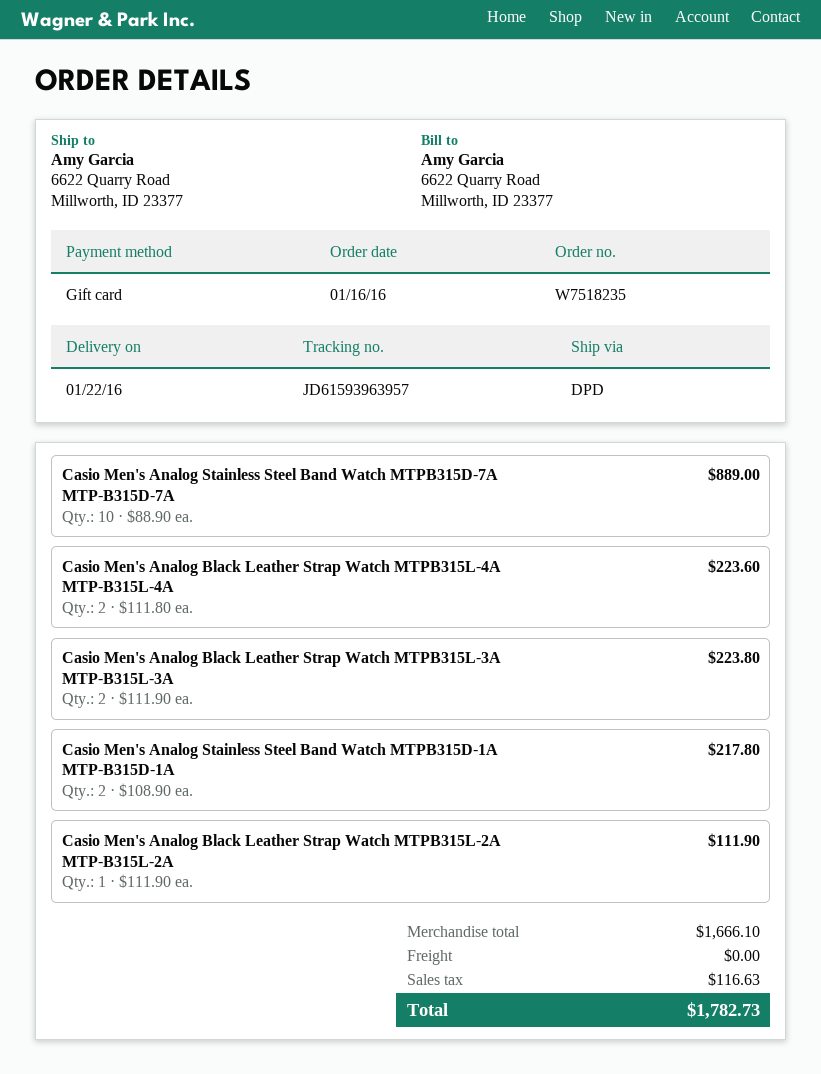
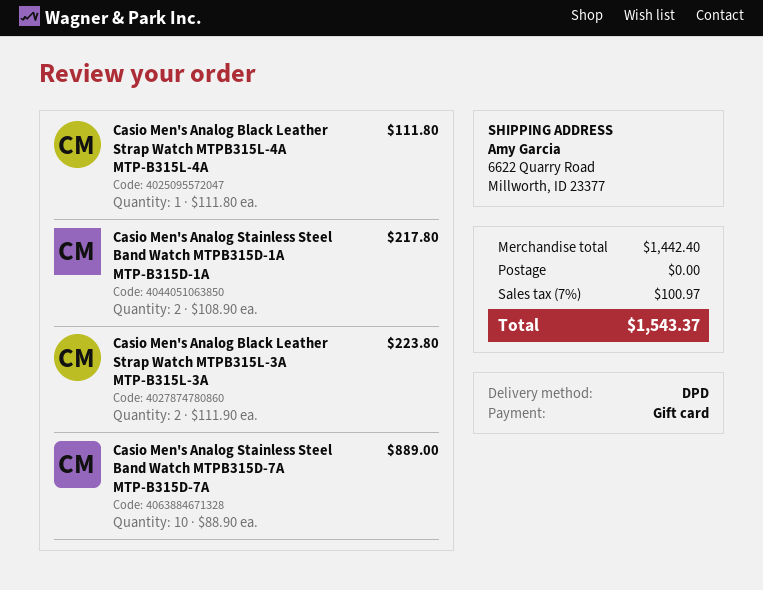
Casio Men's Analog Black Leather Strap Watch MTPB315L-4A MTP-B315L-4A: 2 x 111.80 = 223.60 -> 1 x 111.80 = 111.80
Casio Men's Analog Black Leather Strap Watch MTPB315L-2A MTP-B315L-2A: 1 x 111.90 = 111.90 -> none
subtotal: 1666.10 -> 1442.40
tax: 116.63 -> 100.97
total: 1782.73 -> 1543.37

